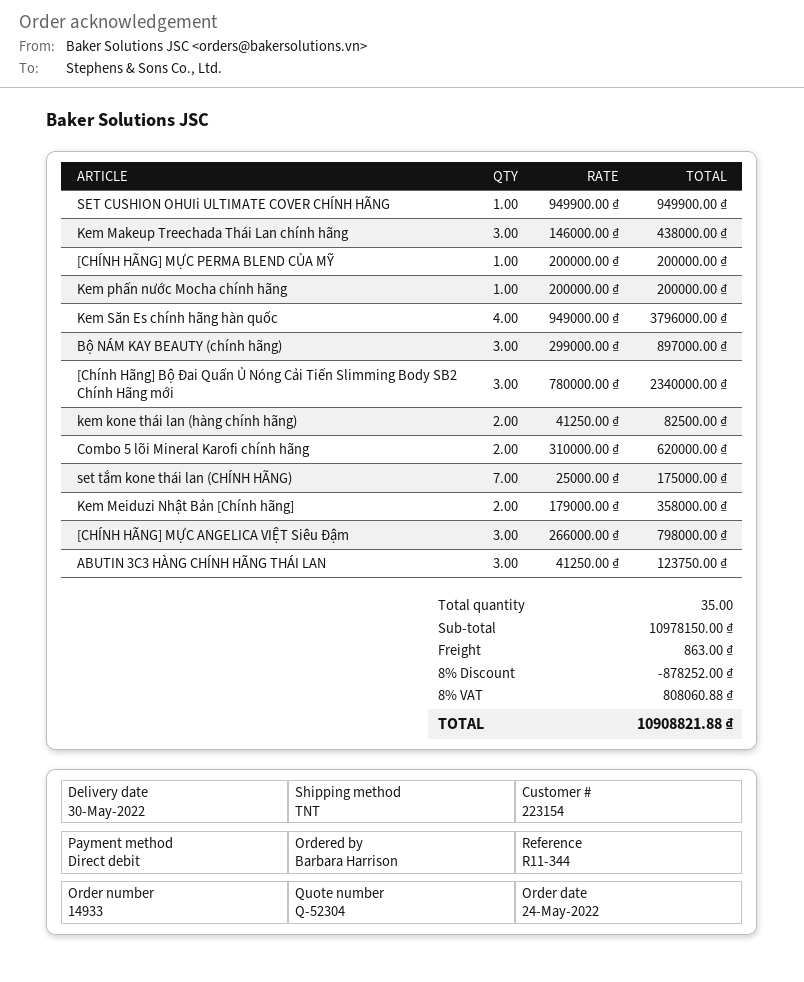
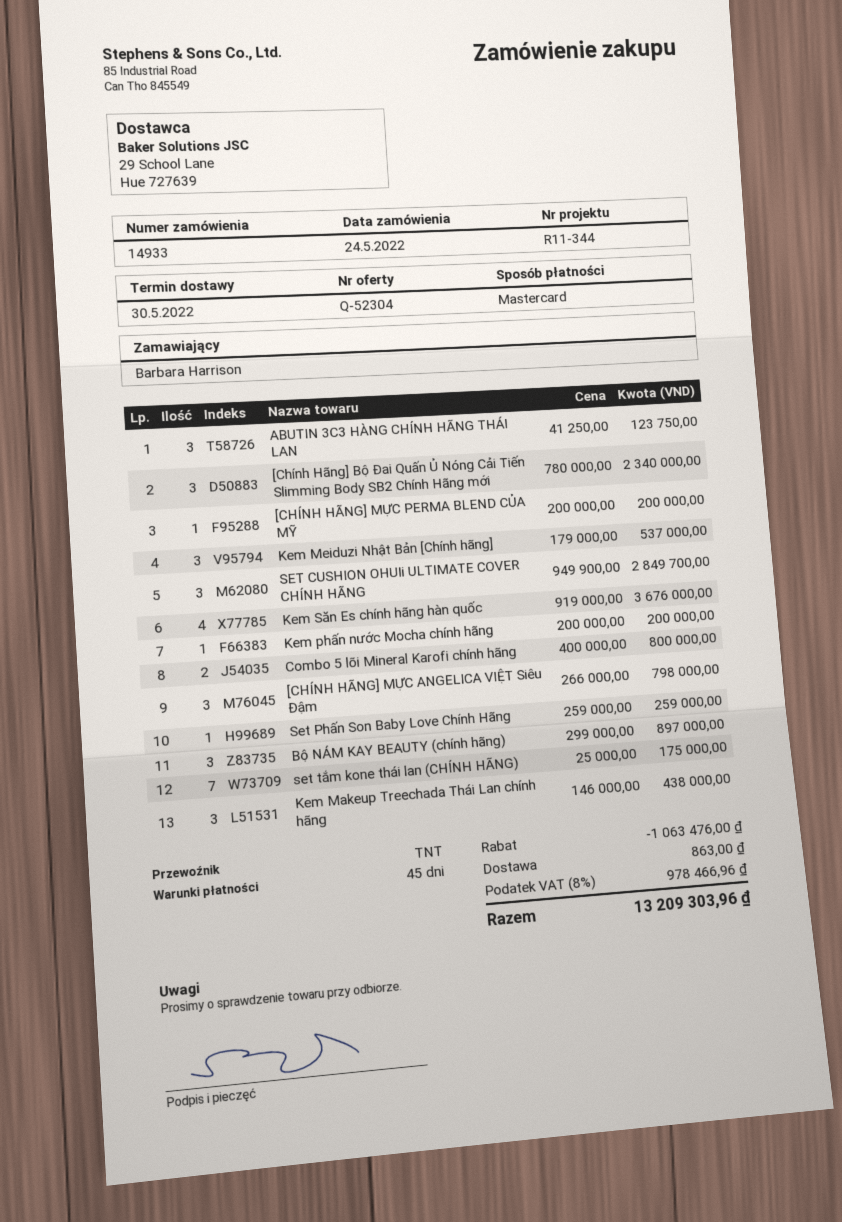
payment method: direct debit -> Mastercard
SET CUSHION OHUIi ULTIMATE COVER CHÍNH HÃNG: 1 x 949900.00 = 949900.00 -> 3 x 949900.00 = 2849700.00
Kem Săn Es chính hãng hàn quốc: 4 x 949000.00 = 3796000.00 -> 4 x 919000.00 = 3676000.00
kem kone thái lan (hàng chính hãng): 2 x 41250.00 = 82500.00 -> none
Combo 5 lõi Mineral Karofi chính hãng: 2 x 310000.00 = 620000.00 -> 2 x 400000.00 = 800000.00
Kem Meiduzi Nhật Bản [Chính hãng]: 2 x 179000.00 = 358000.00 -> 3 x 179000.00 = 537000.00
Set Phấn Son Baby Love Chính Hãng: none -> 1 x 259000.00 = 259000.00
discount: 878252.00 -> 1063476.00
tax: 8% = 808060.88 -> 8% = 978466.96
total: 10908821.88 -> 13209303.96

